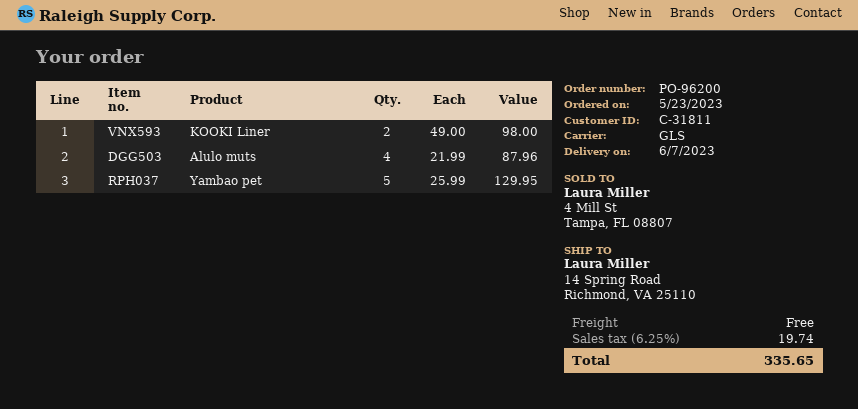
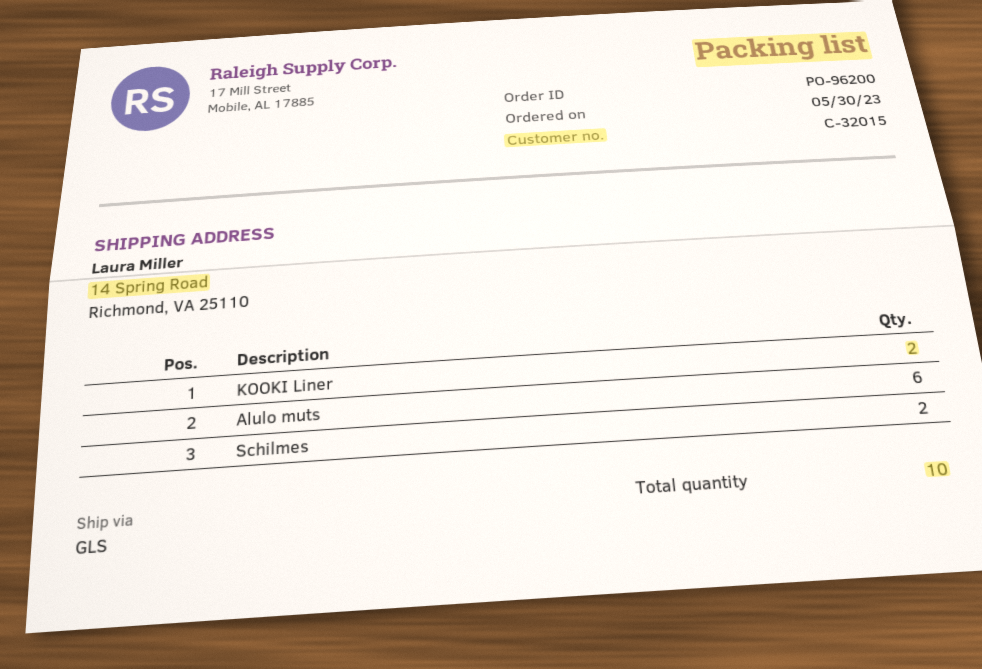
order date: 2023-05-23 -> 2023-05-30
customer number: C-31811 -> C-32015
Alulo muts: 4 -> 6
Yambao pet: 5 -> none
Schilmes: none -> 2

